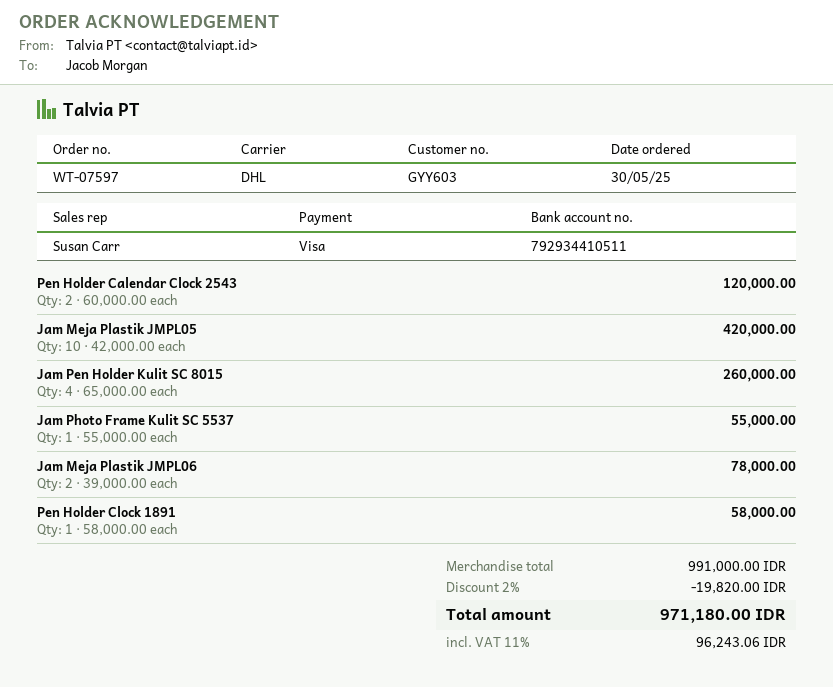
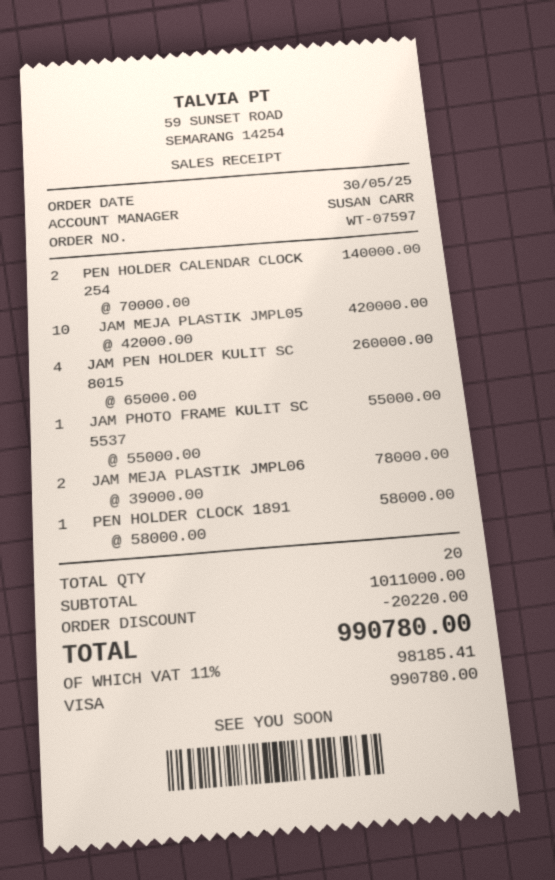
Pen Holder Calendar Clock 2543: 2 x 60000.00 = 120000.00 -> 2 x 70000.00 = 140000.00
subtotal: 991000.00 -> 1011000.00
discount: 19820.00 -> 20220.00
tax: 11% = 96243.06 -> 11% = 98185.41
total: 971180.00 -> 990780.00

